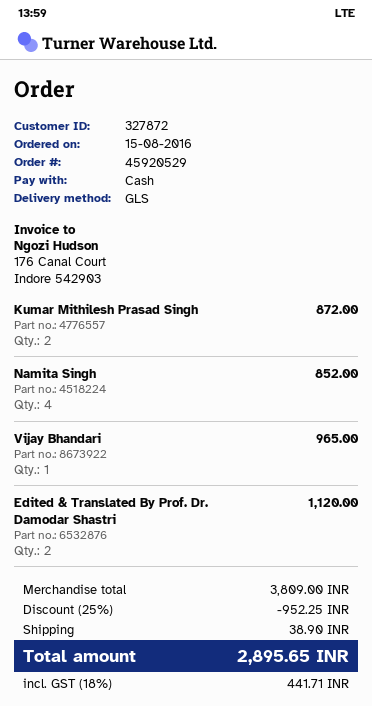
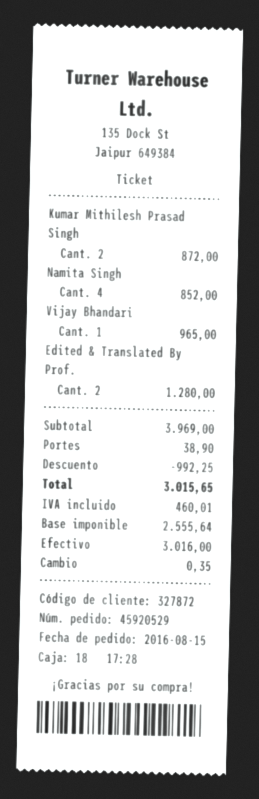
Edited & Translated By Prof. Dr. Damodar Shastri: 2 for 1120.00 -> 2 for 1280.00
subtotal: 3809.00 -> 3969.00
discount: 952.25 -> 992.25
tax: 441.71 -> 460.01
total: 2895.65 -> 3015.65

